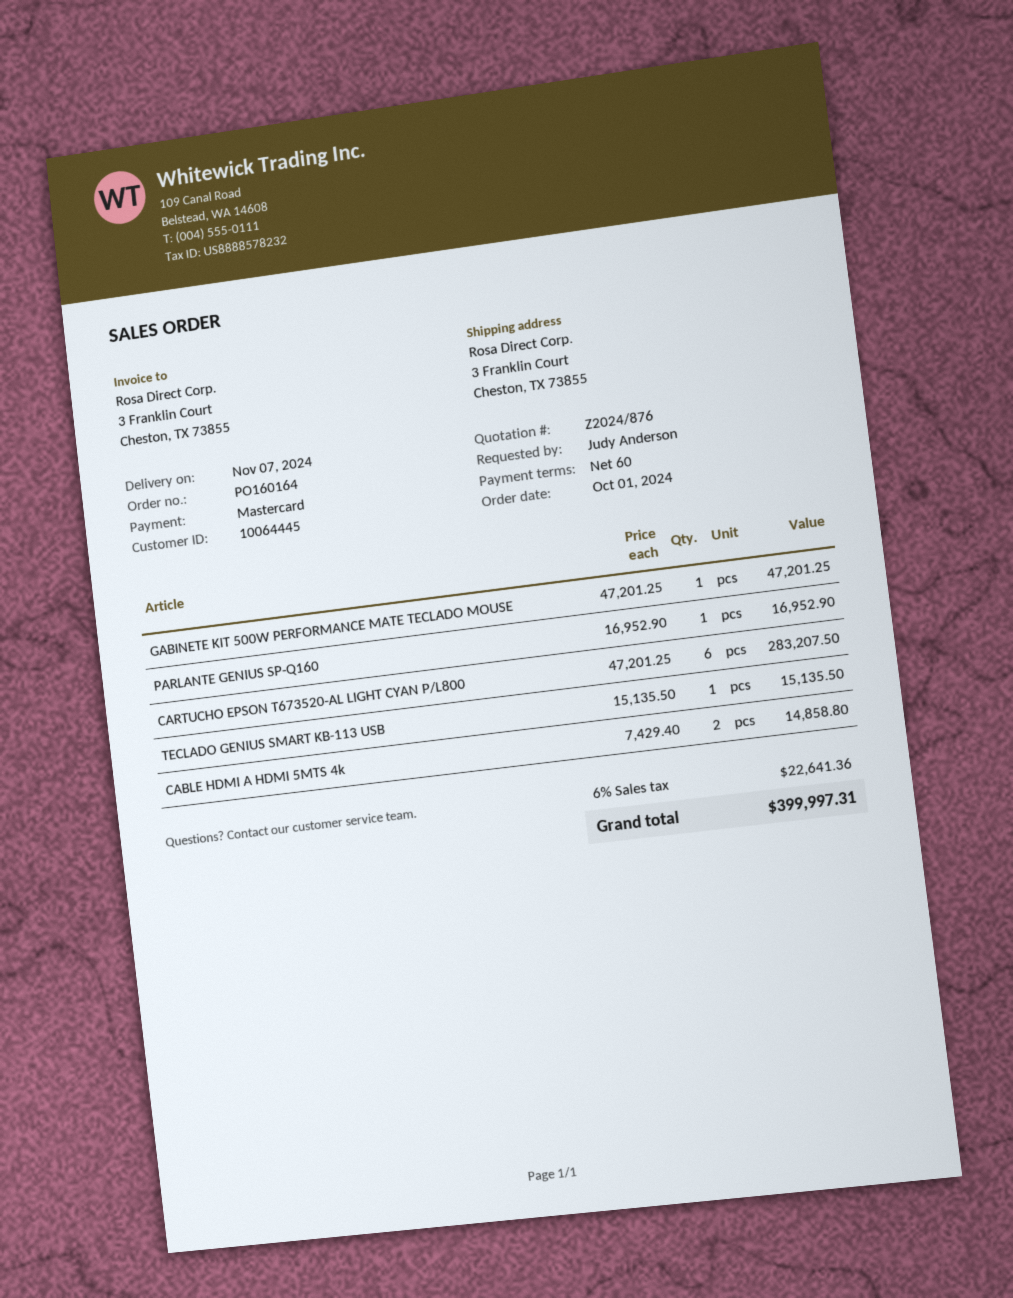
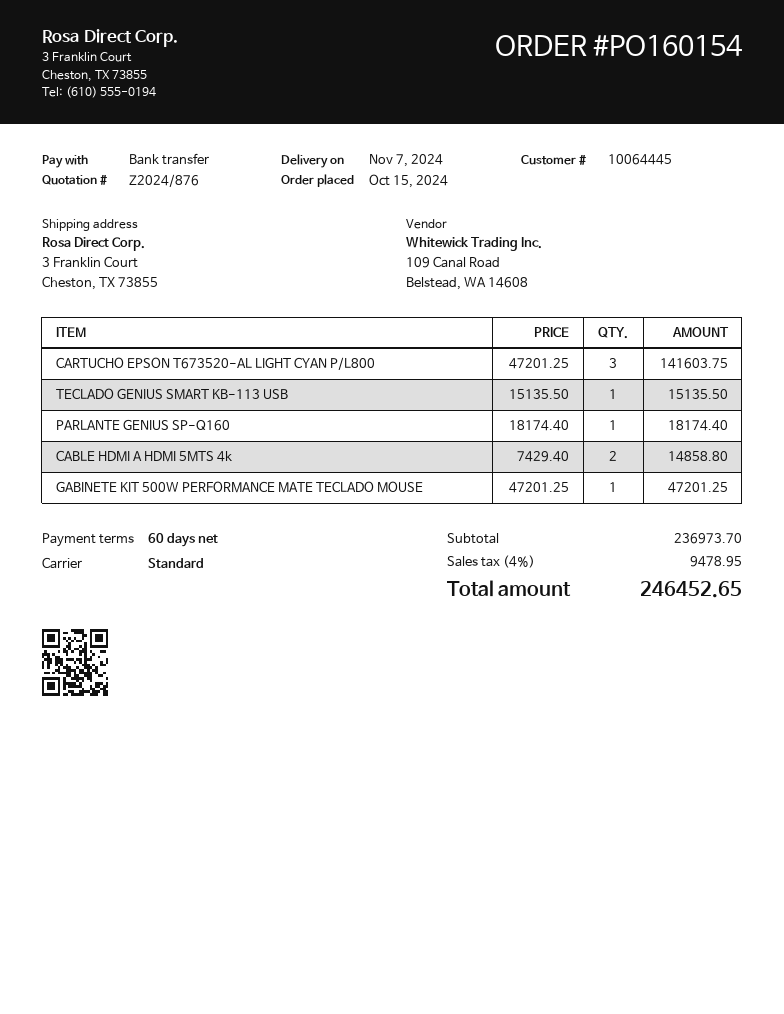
order number: PO160164 -> PO160154
order date: 2024-10-01 -> 2024-10-15
payment method: Mastercard -> bank transfer
PARLANTE GENIUS SP-Q160: 1 x 16952.90 = 16952.90 -> 1 x 18174.40 = 18174.40
CARTUCHO EPSON T673520-AL LIGHT CYAN P/L800: 6 x 47201.25 = 283207.50 -> 3 x 47201.25 = 141603.75
tax: 6% = 22641.36 -> 4% = 9478.95
total: 399997.31 -> 246452.65

